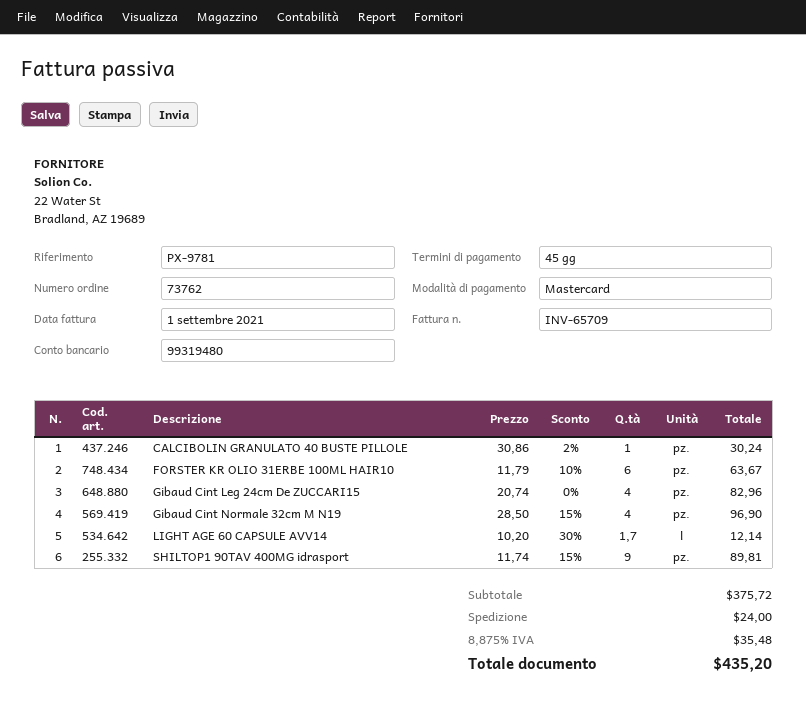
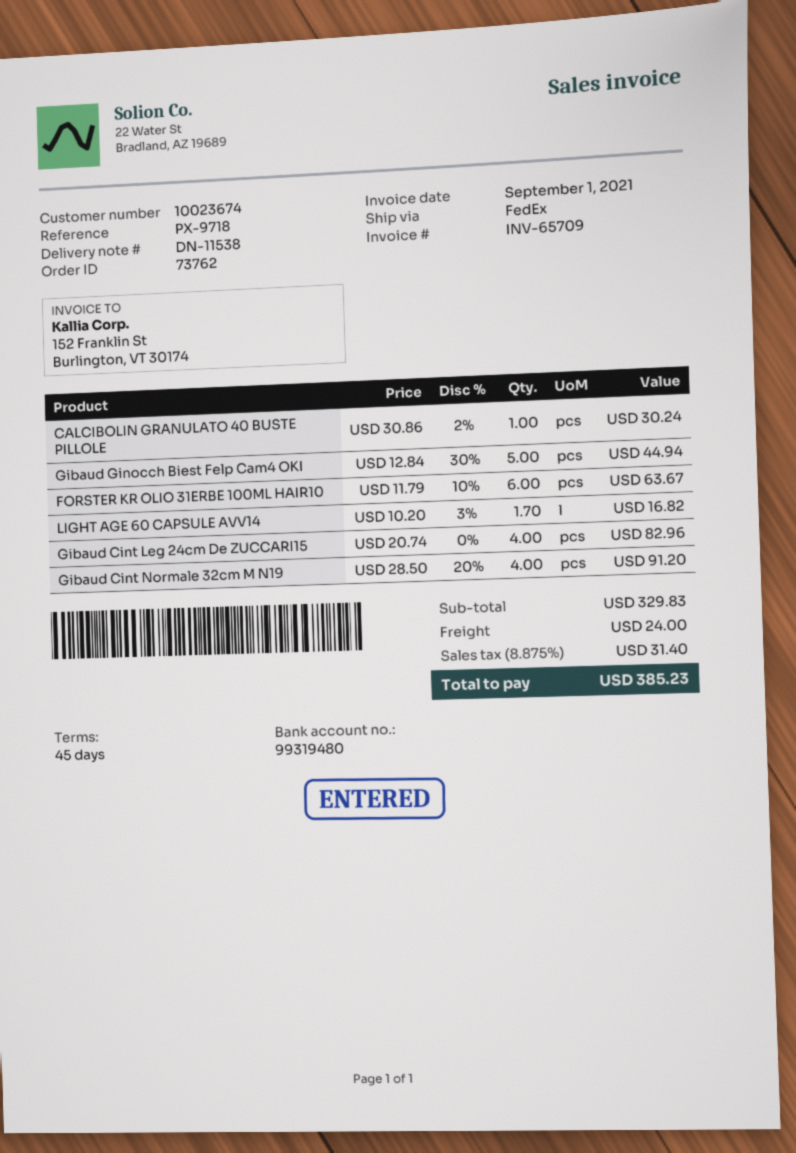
reference: PX-9781 -> PX-9718
Gibaud Cint Normale 32cm M N19: 4 x 28.50 - 15% = 96.90 -> 4 x 28.50 - 20% = 91.20
LIGHT AGE 60 CAPSULE AVV14: 1.7 x 10.20 - 30% = 12.14 -> 1.7 x 10.20 - 3% = 16.82
SHILTOP1 90TAV 400MG idrasport: 9 x 11.74 - 15% = 89.81 -> none
Gibaud Ginocch Biest Felp Cam4 OKI: none -> 5 x 12.84 - 30% = 44.94
subtotal: 375.72 -> 329.83
tax: 8.875% = 35.48 -> 8.875% = 31.40
total: 435.20 -> 385.23

